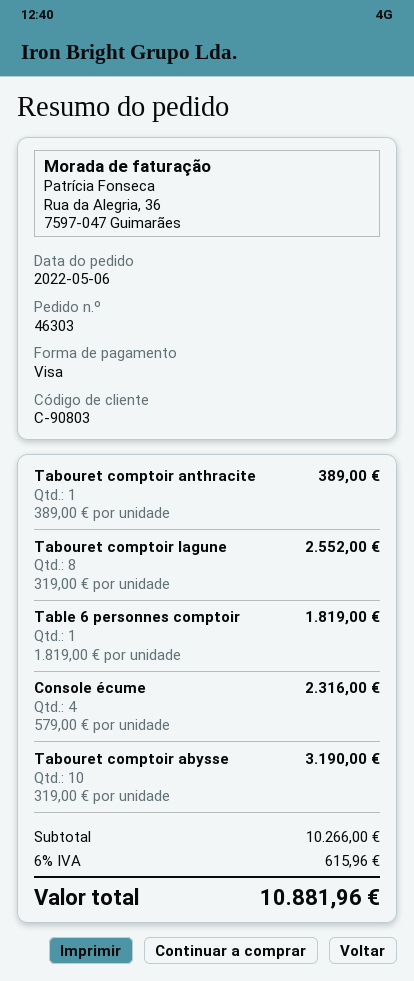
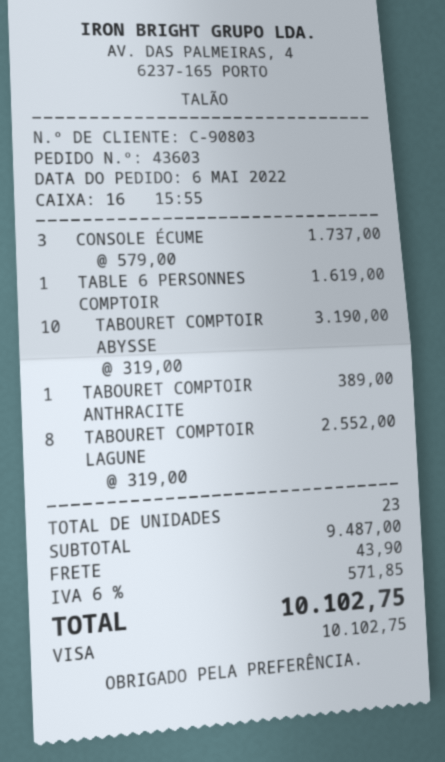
order number: 46303 -> 43603
Table 6 personnes comptoir: 1 x 1819.00 = 1819.00 -> 1 x 1619.00 = 1619.00
Console écume: 4 x 579.00 = 2316.00 -> 3 x 579.00 = 1737.00
subtotal: 10266.00 -> 9487.00
shipping: none -> 43.90
tax: 6% = 615.96 -> 6% = 571.85
total: 10881.96 -> 10102.75

